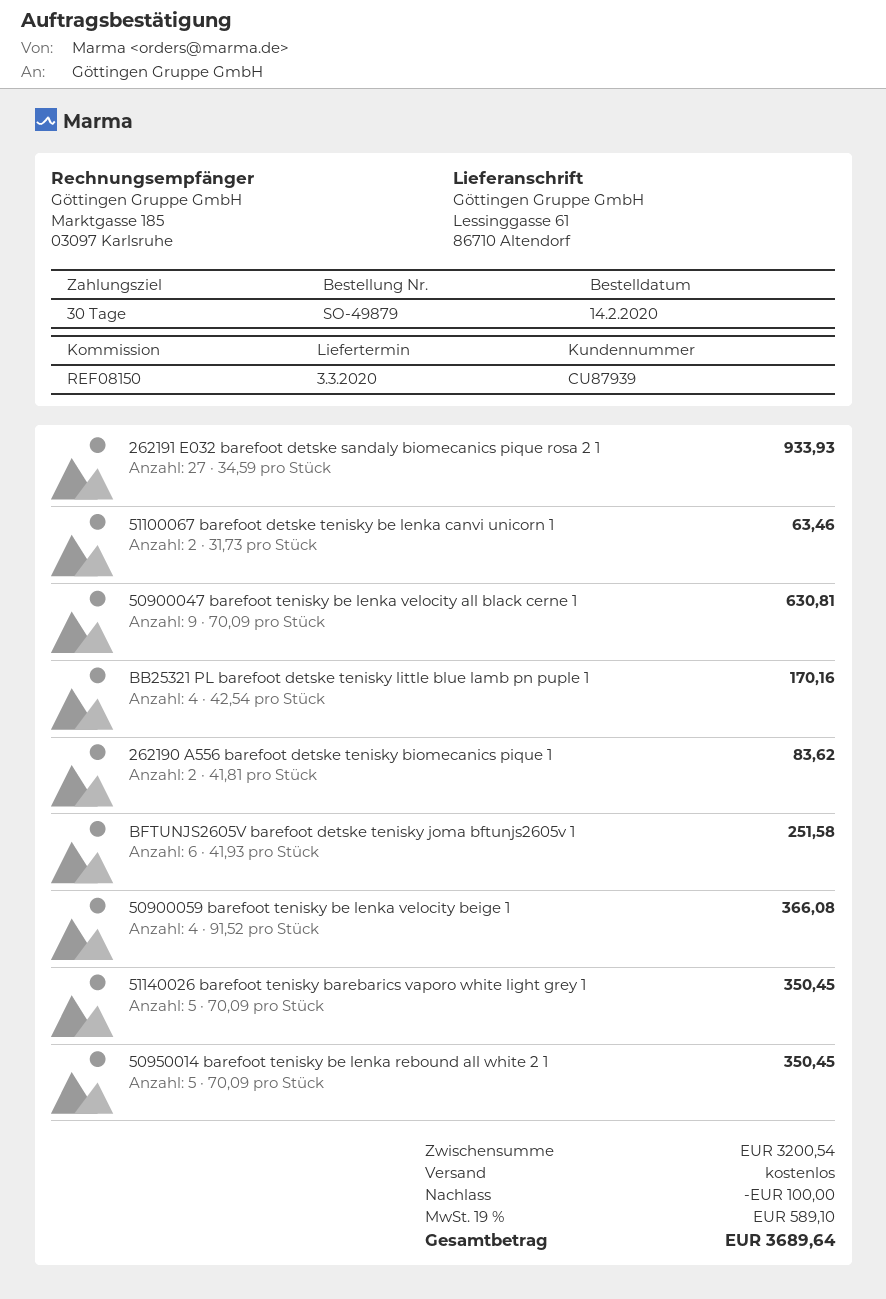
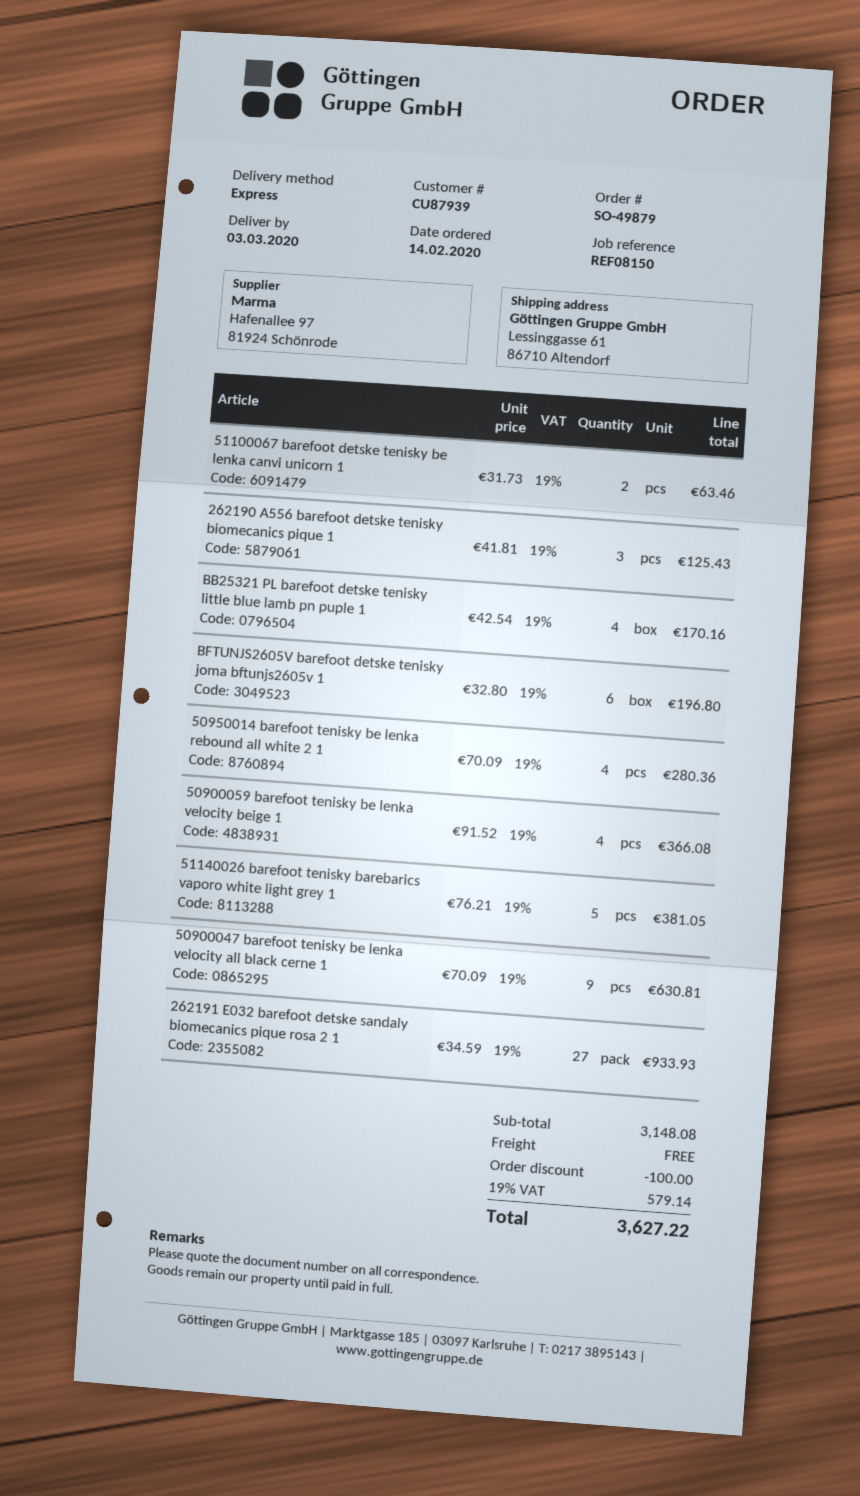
262190 A556 barefoot detske tenisky biomecanics pique 1: 2 x 41.81 = 83.62 -> 3 x 41.81 = 125.43
BFTUNJS2605V barefoot detske tenisky joma bftunjs2605v 1: 6 x 41.93 = 251.58 -> 6 x 32.80 = 196.80
51140026 barefoot tenisky barebarics vaporo white light grey 1: 5 x 70.09 = 350.45 -> 5 x 76.21 = 381.05
50950014 barefoot tenisky be lenka rebound all white 2 1: 5 x 70.09 = 350.45 -> 4 x 70.09 = 280.36
subtotal: 3200.54 -> 3148.08
tax: 19% = 589.10 -> 19% = 579.14
total: 3689.64 -> 3627.22

